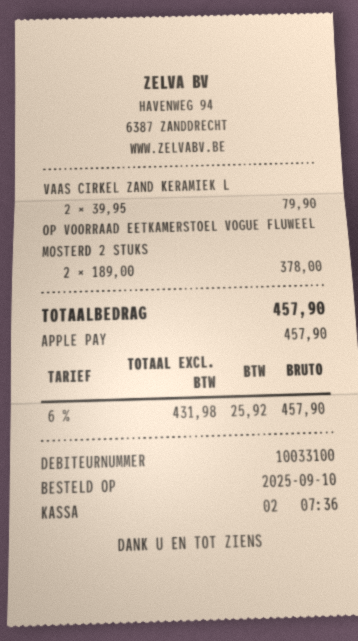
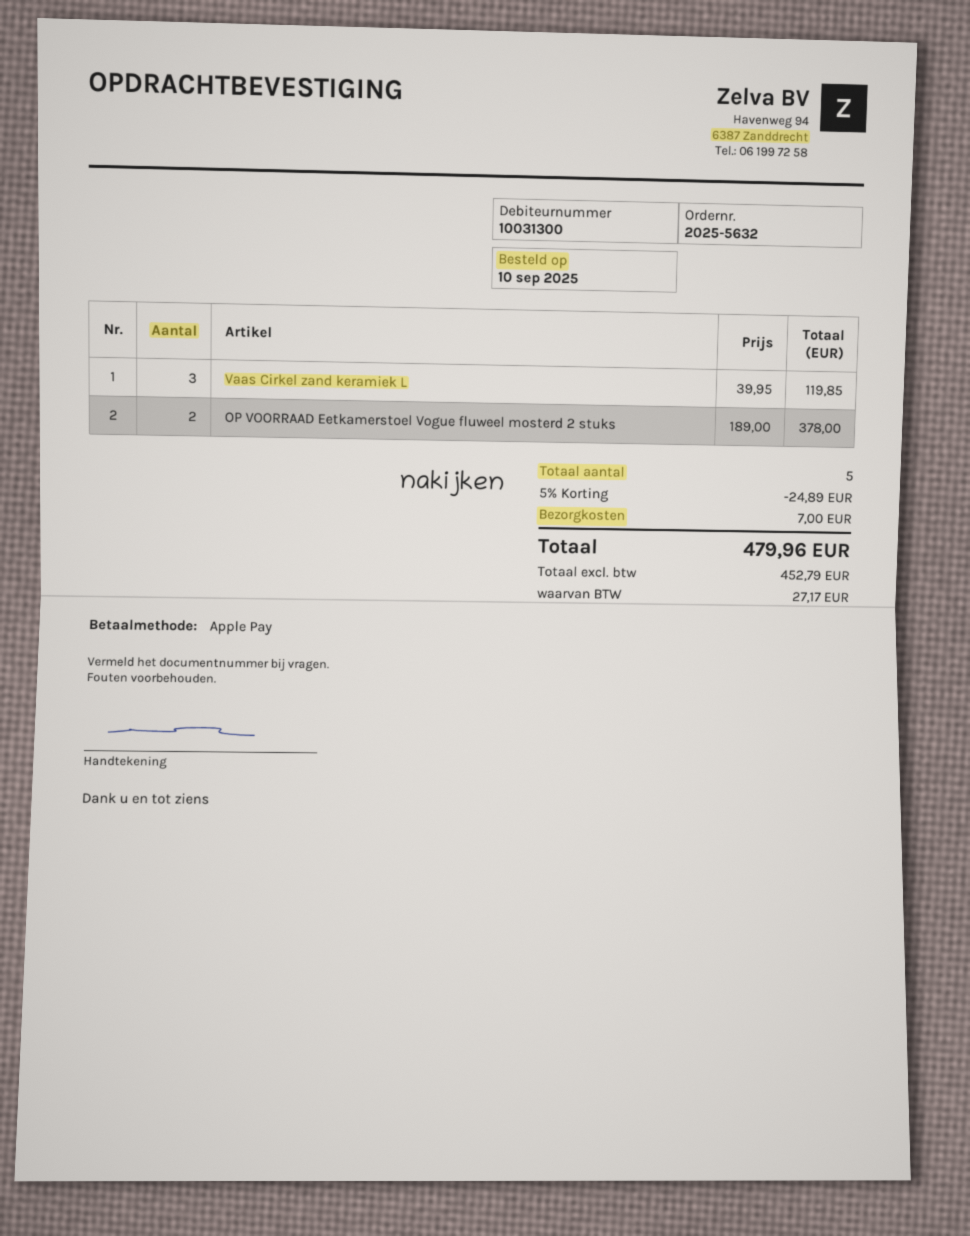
customer number: 10033100 -> 10031300
VAAS CIRKEL ZAND KERAMIEK L: 2 x 39.95 = 79.90 -> 3 x 39.95 = 119.85
discount: none -> 5% = 24.89
shipping: none -> 7.00
net: 431.98 -> 452.79
tax: 25.92 -> 27.17
total: 457.90 -> 479.96

